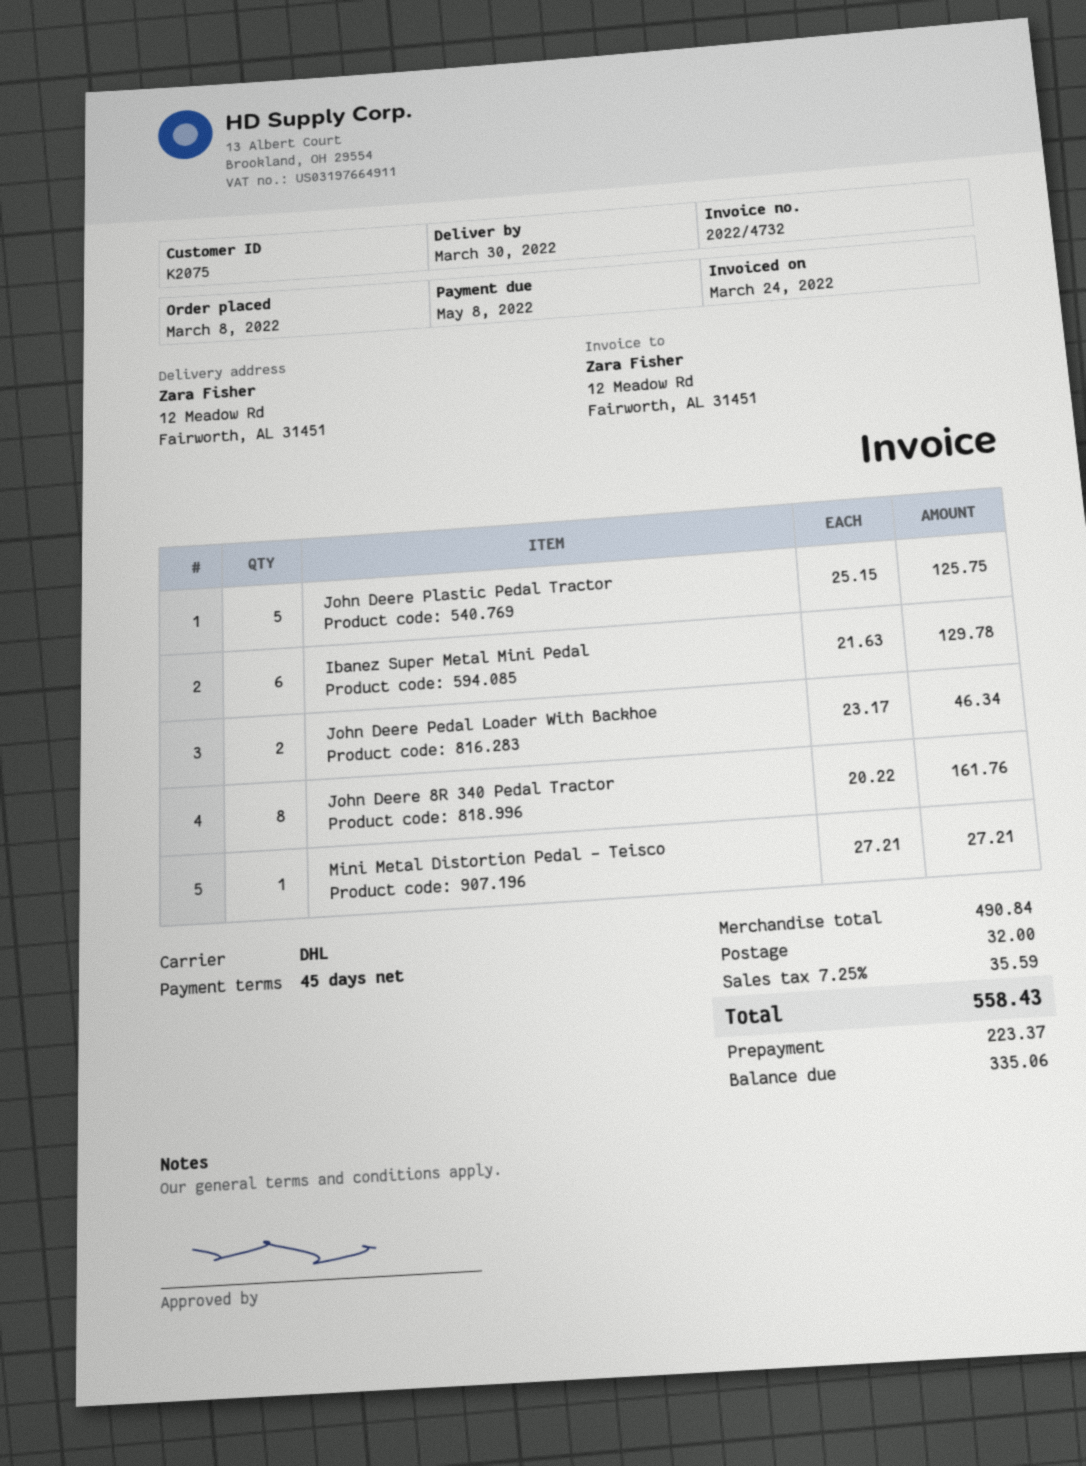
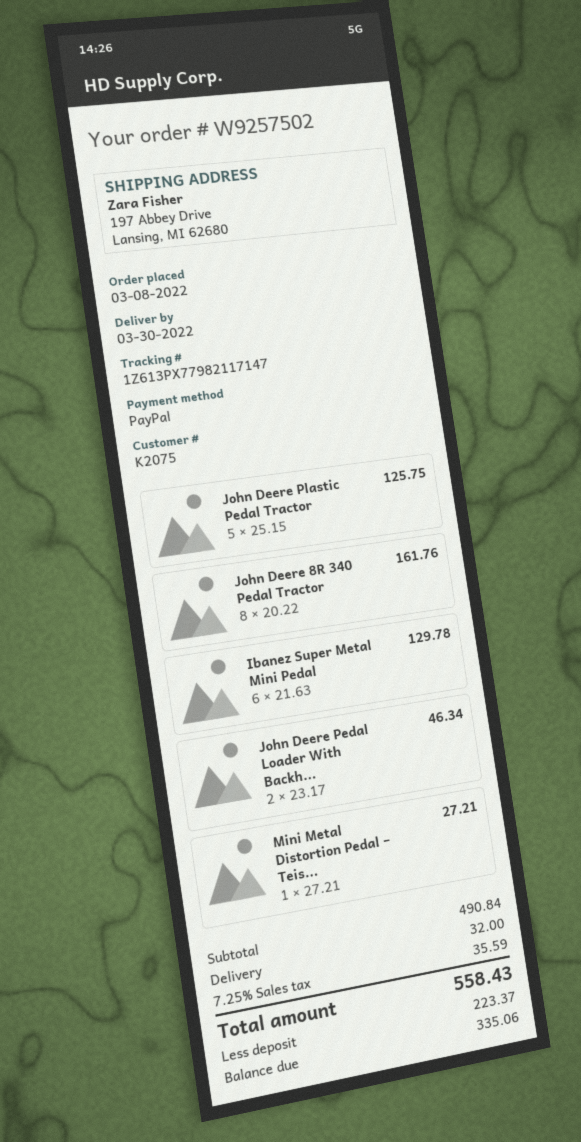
ship to: 12 Meadow Rd, Fairworth, AL 31451 -> 197 Abbey Drive, Lansing, MI 62680

